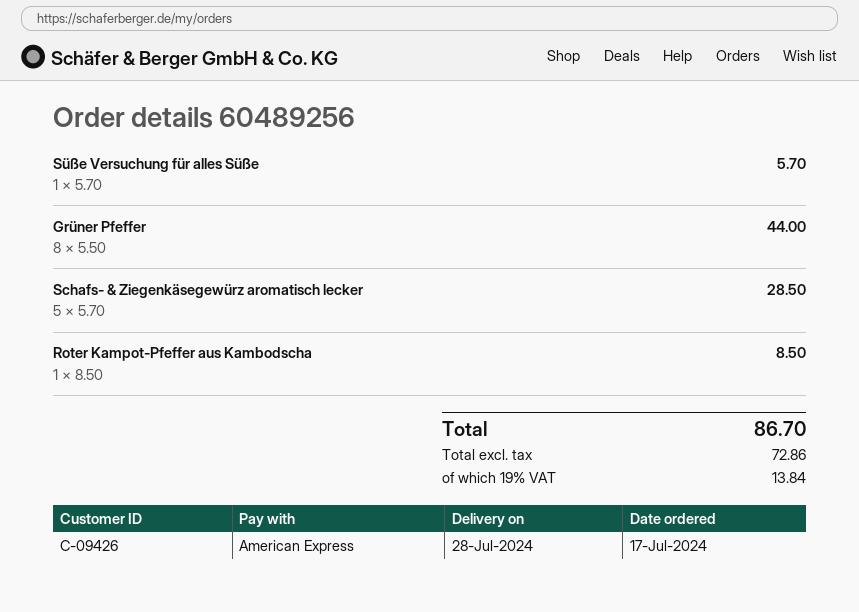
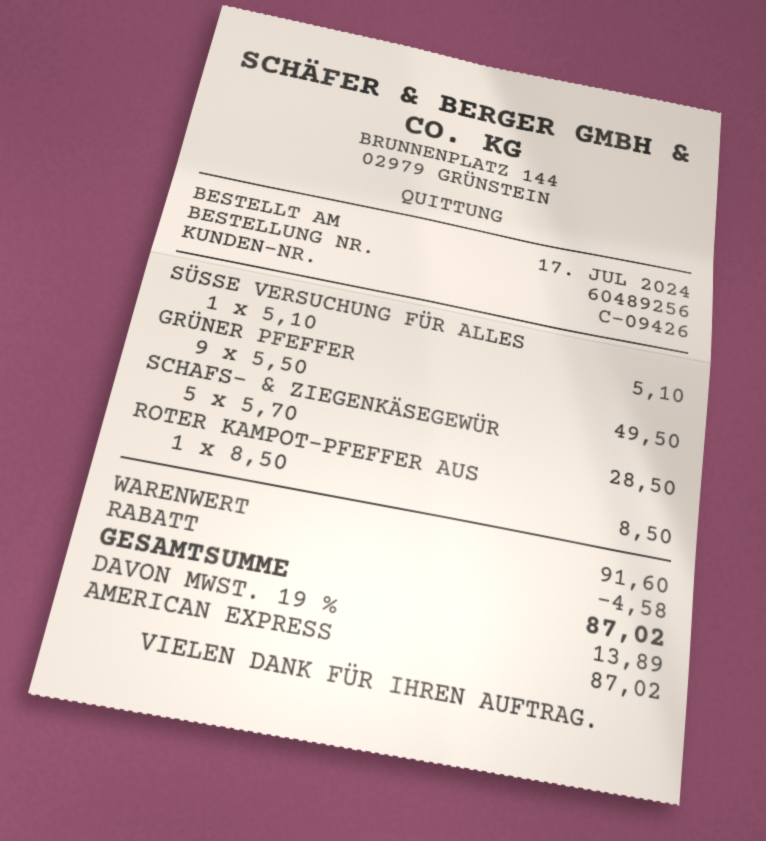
Süße Versuchung für alles Süße: 1 x 5.70 = 5.70 -> 1 x 5.10 = 5.10
Grüner Pfeffer: 8 x 5.50 = 44.00 -> 9 x 5.50 = 49.50
discount: none -> 4.58
tax: 19% = 13.84 -> 19% = 13.89
total: 86.70 -> 87.02

